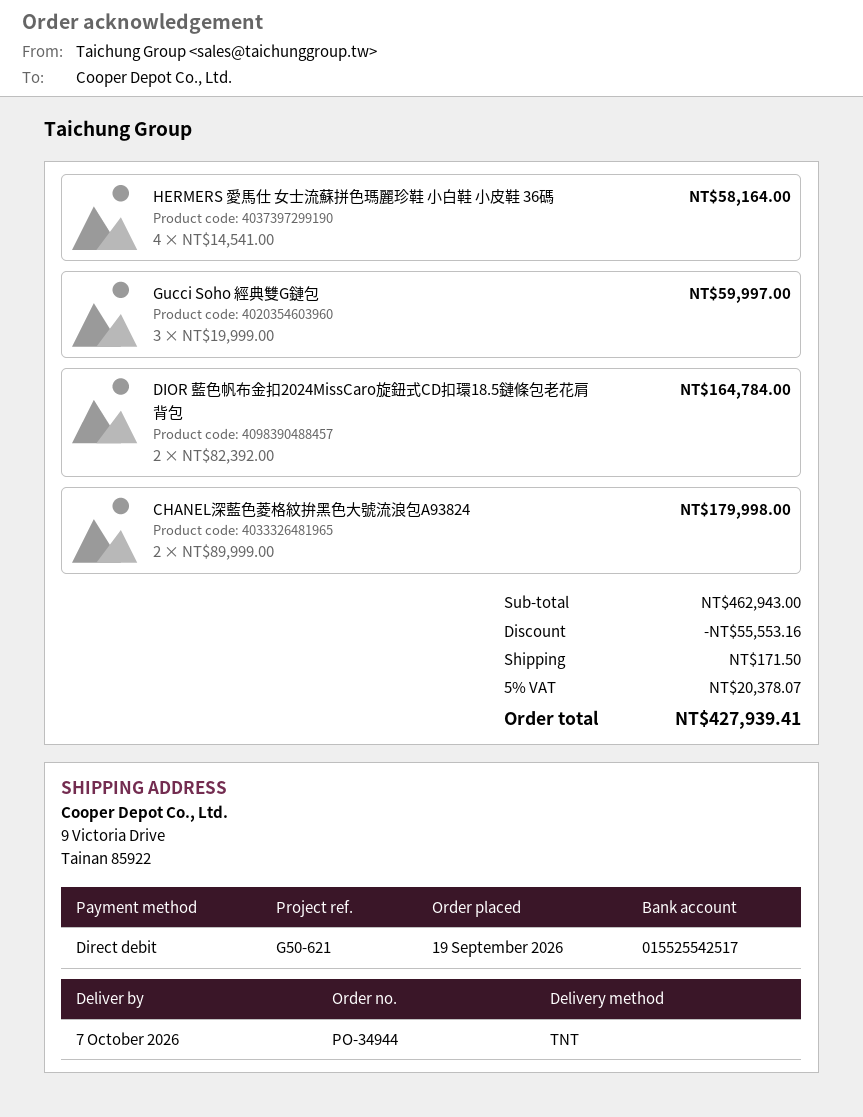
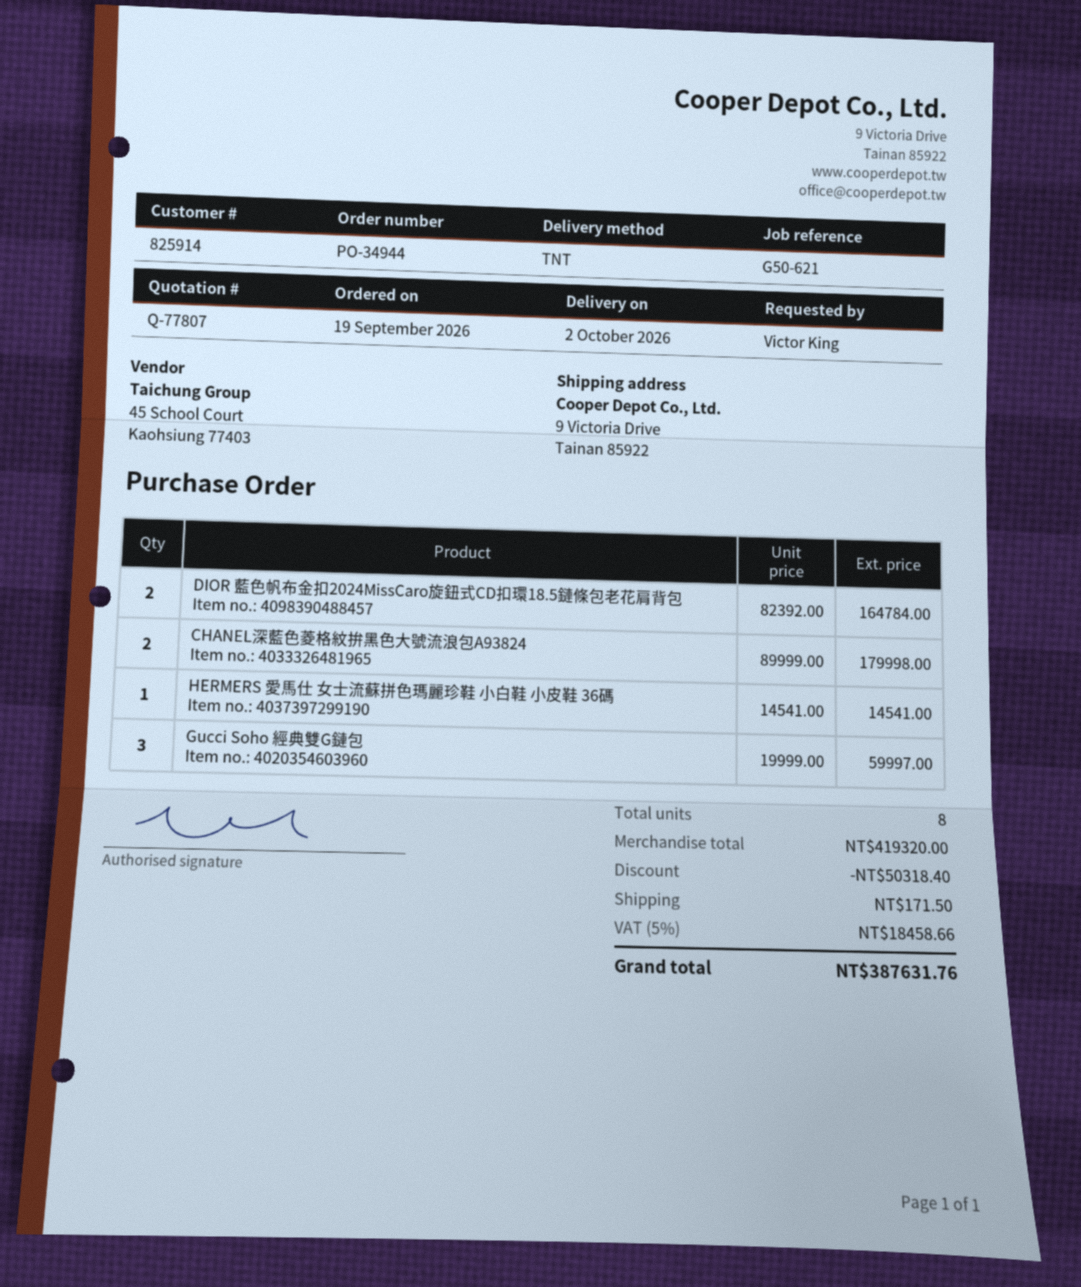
delivery date: 2026-10-07 -> 2026-10-02
HERMERS 愛馬仕 女士流蘇拼色瑪麗珍鞋 小白鞋 小皮鞋 36碼: 4 x 14541.00 = 58164.00 -> 1 x 14541.00 = 14541.00
subtotal: 462943.00 -> 419320.00
discount: 55553.16 -> 50318.40
tax: 5% = 20378.07 -> 5% = 18458.66
total: 427939.41 -> 387631.76

